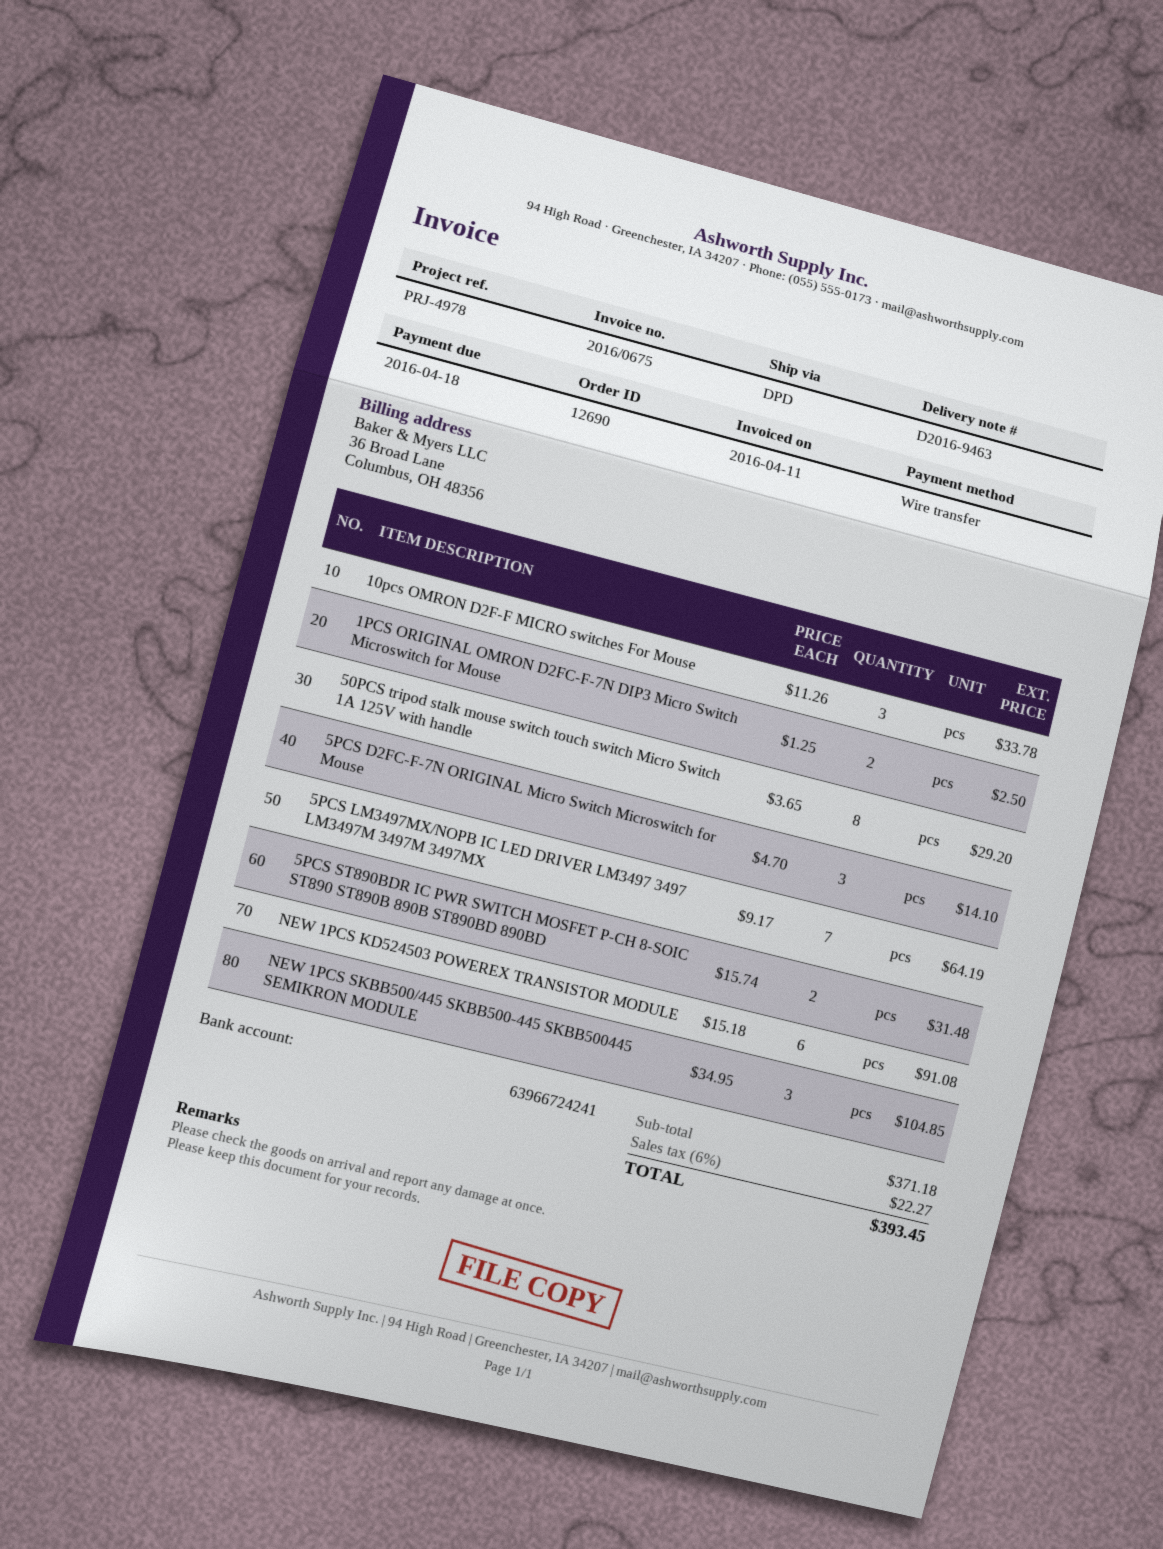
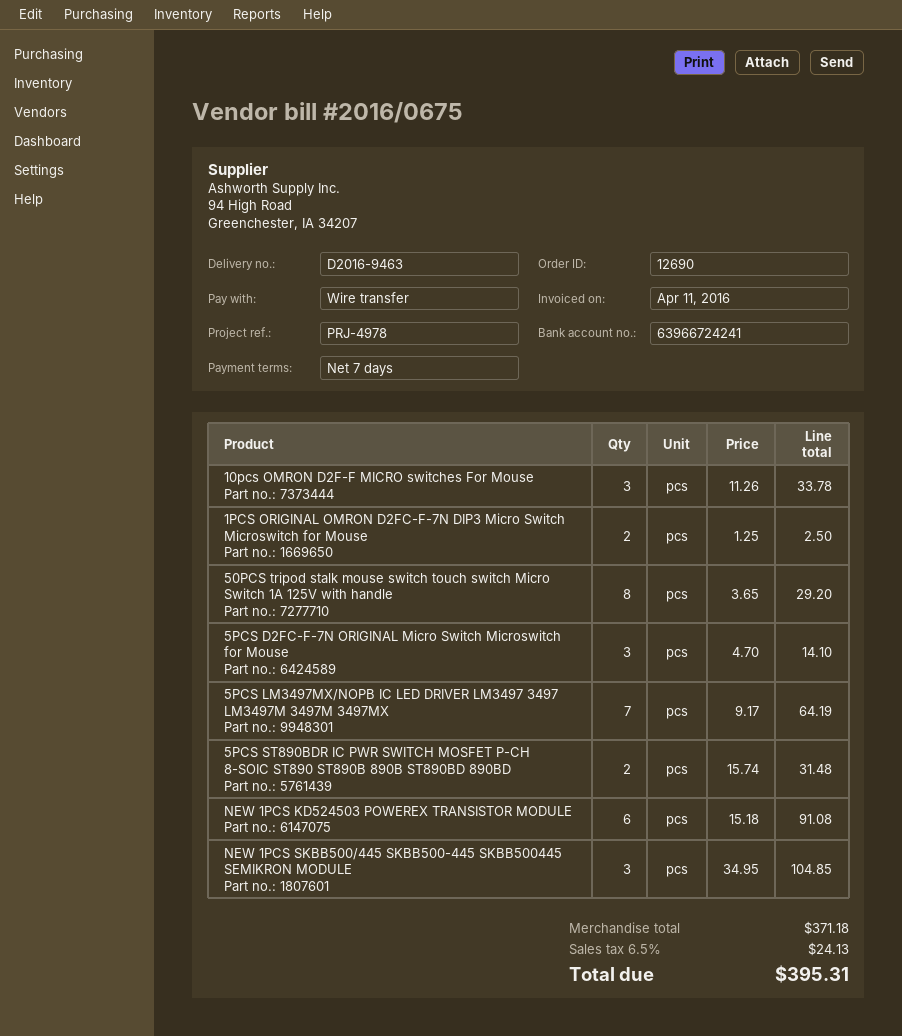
tax: 6% = 22.27 -> 6.5% = 24.13
total: 393.45 -> 395.31

